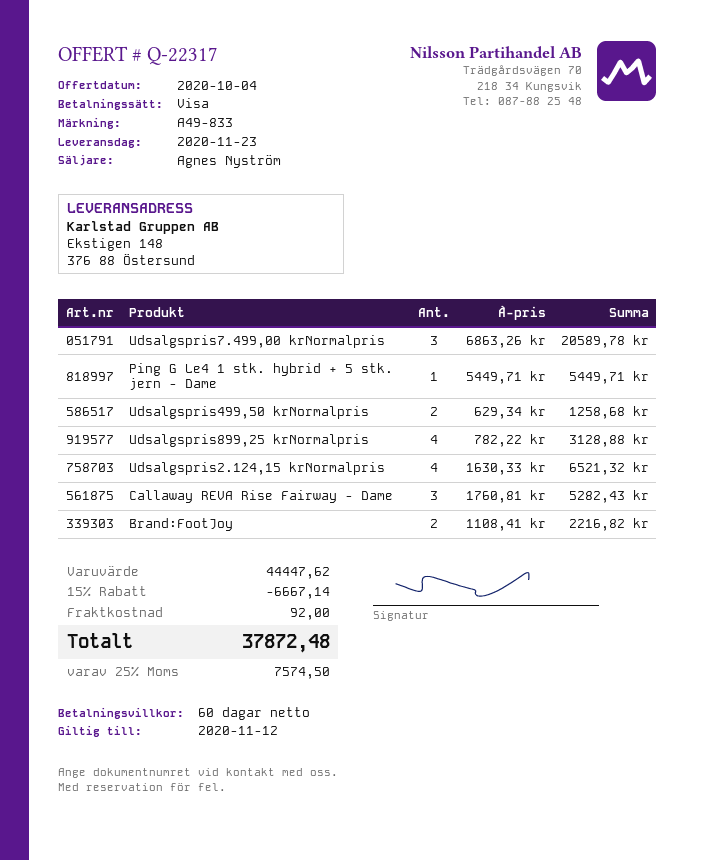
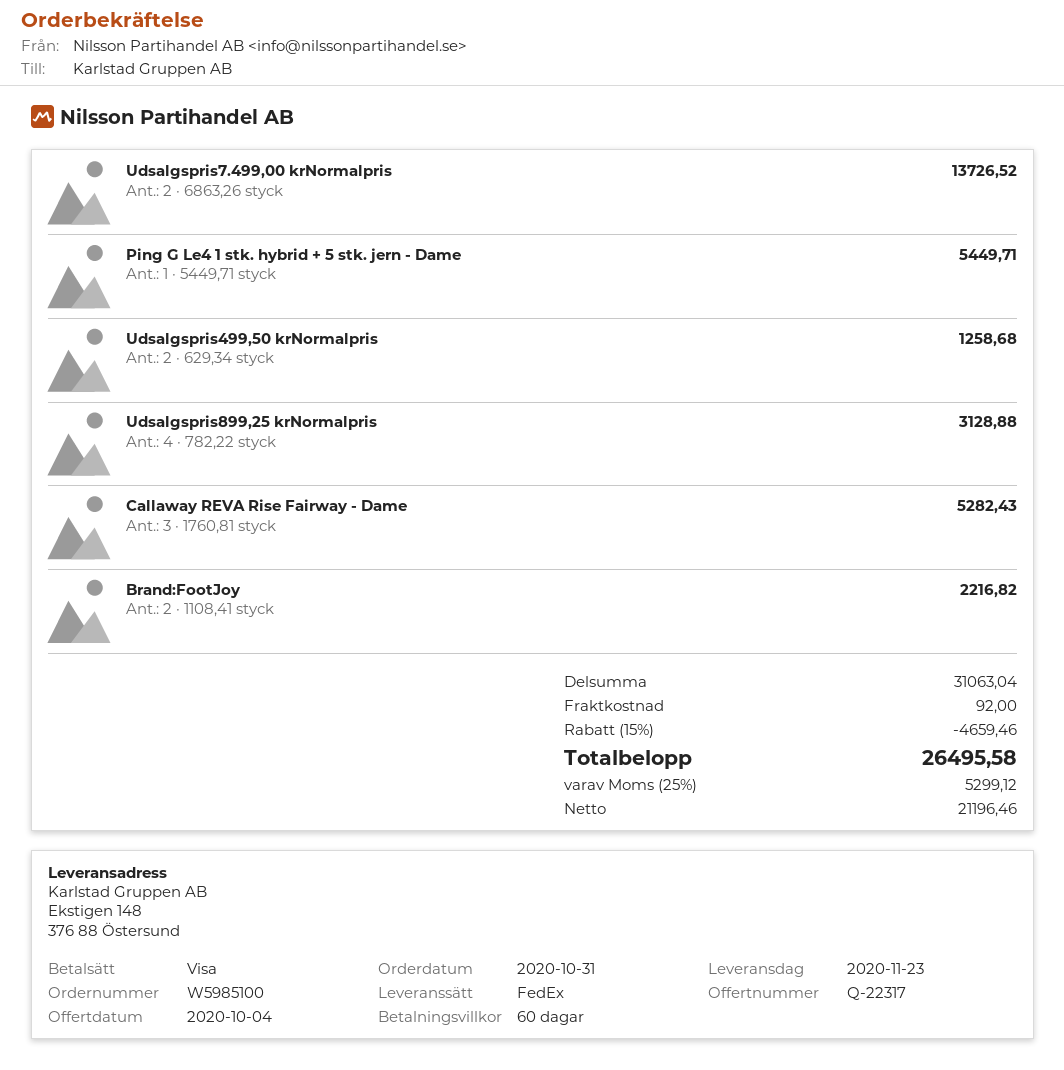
Udsalgspris7.499,00 krNormalpris: 3 x 6863.26 = 20589.78 -> 2 x 6863.26 = 13726.52
Udsalgspris2.124,15 krNormalpris: 4 x 1630.33 = 6521.32 -> none
subtotal: 44447.62 -> 31063.04
discount: 15% = 6667.14 -> 15% = 4659.46
tax: 25% = 7574.50 -> 25% = 5299.12
total: 37872.48 -> 26495.58

